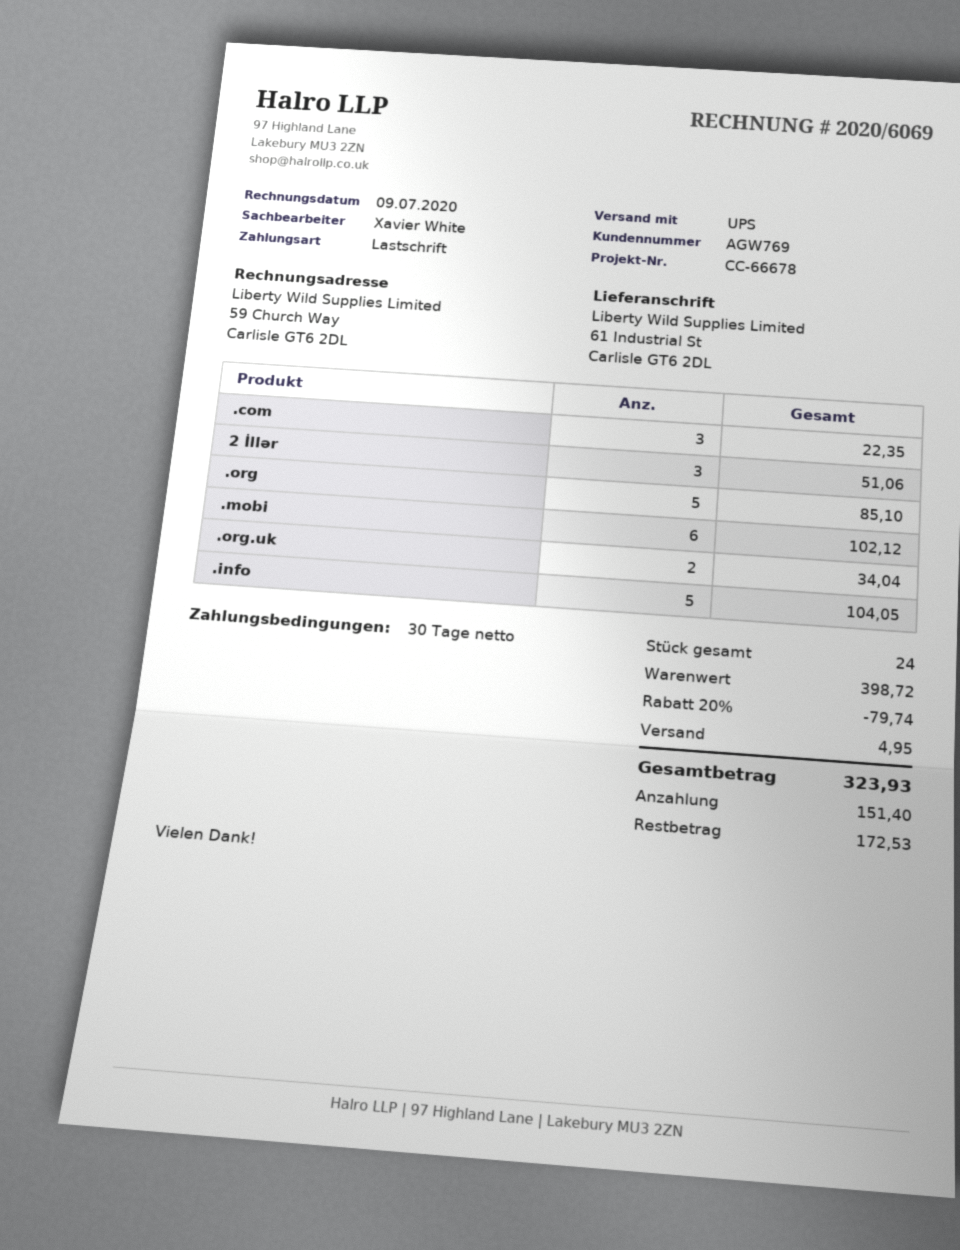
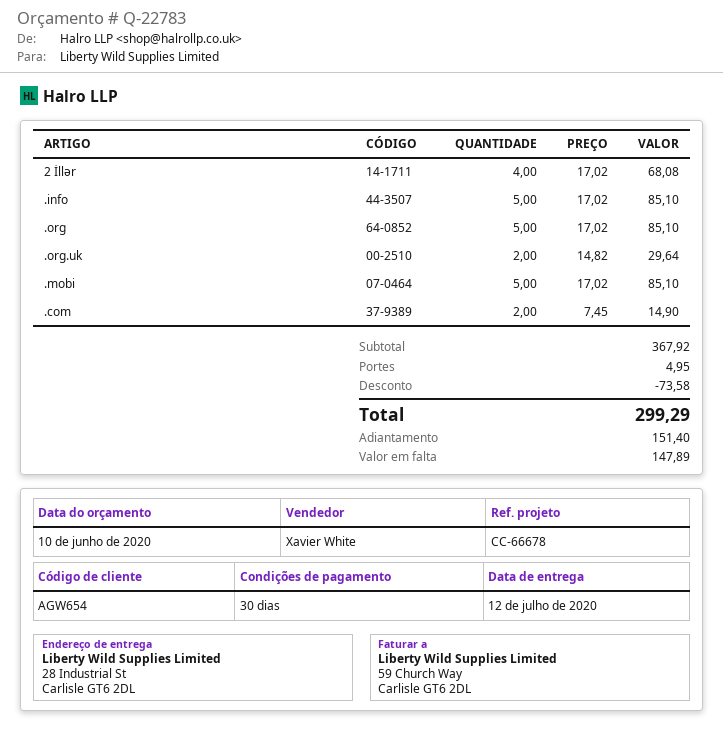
customer number: AGW769 -> AGW654
ship to: 61 Industrial St, Carlisle GT6 2DL -> 28 Industrial St, Carlisle GT6 2DL
.com: 3 for 22.35 -> 2 for 14.90
2 İllər: 3 for 51.06 -> 4 for 68.08
.mobi: 6 for 102.12 -> 5 for 85.10
.org.uk: 2 for 34.04 -> 2 for 29.64
.info: 5 for 104.05 -> 5 for 85.10
subtotal: 398.72 -> 367.92
discount: 79.74 -> 73.58
total: 323.93 -> 299.29
balance: 172.53 -> 147.89

